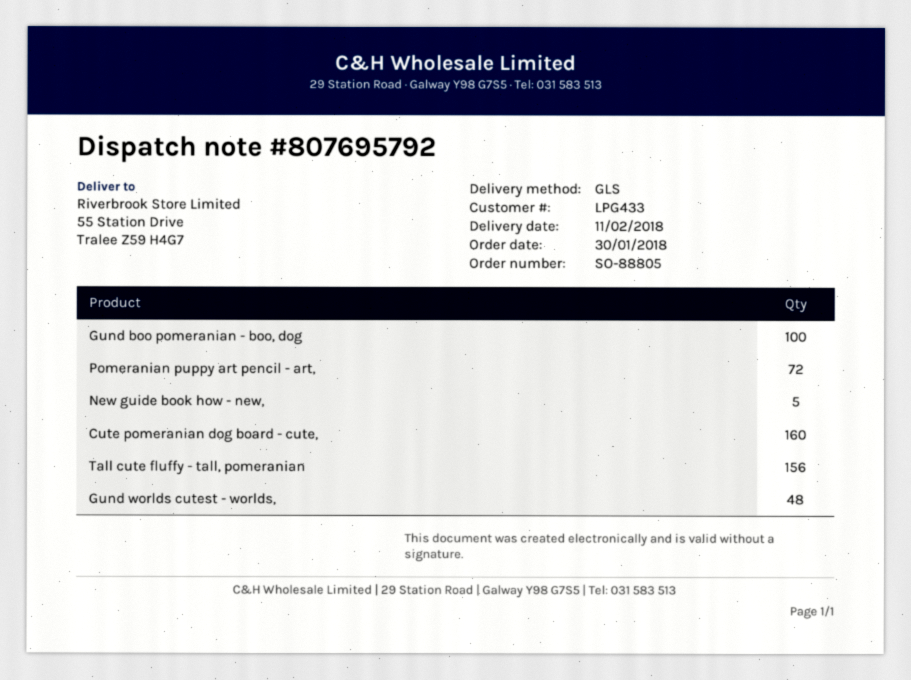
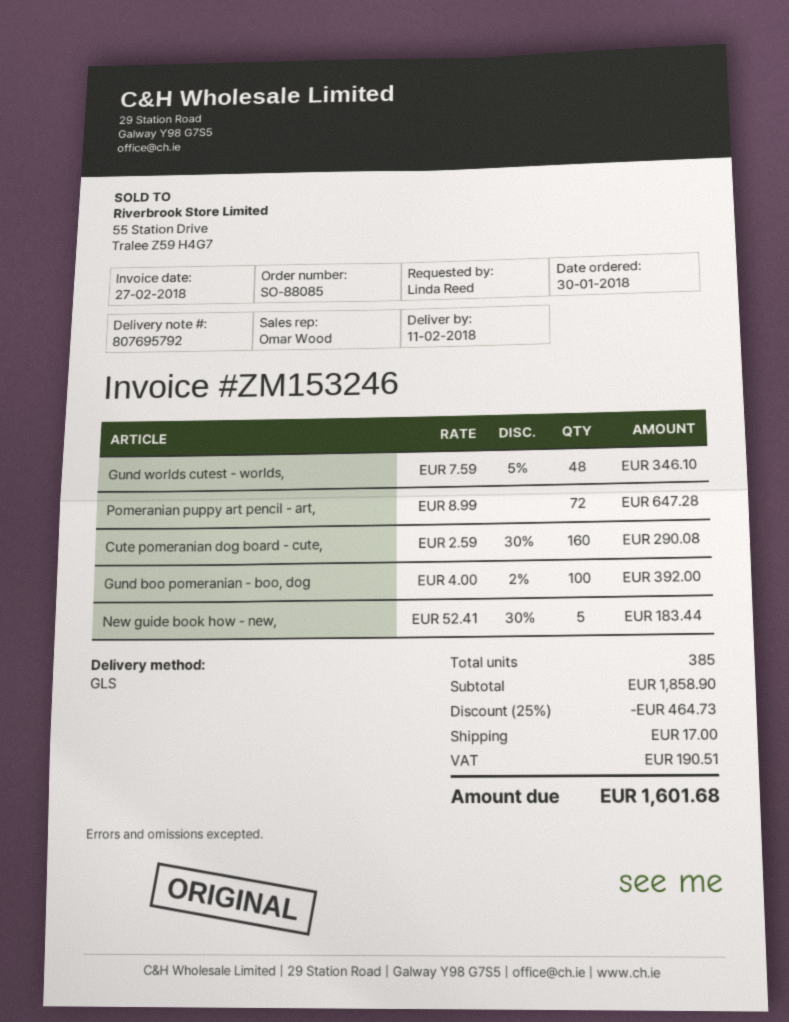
order number: SO-88805 -> SO-88085
Tall cute fluffy - tall, pomeranian: 156 -> none

